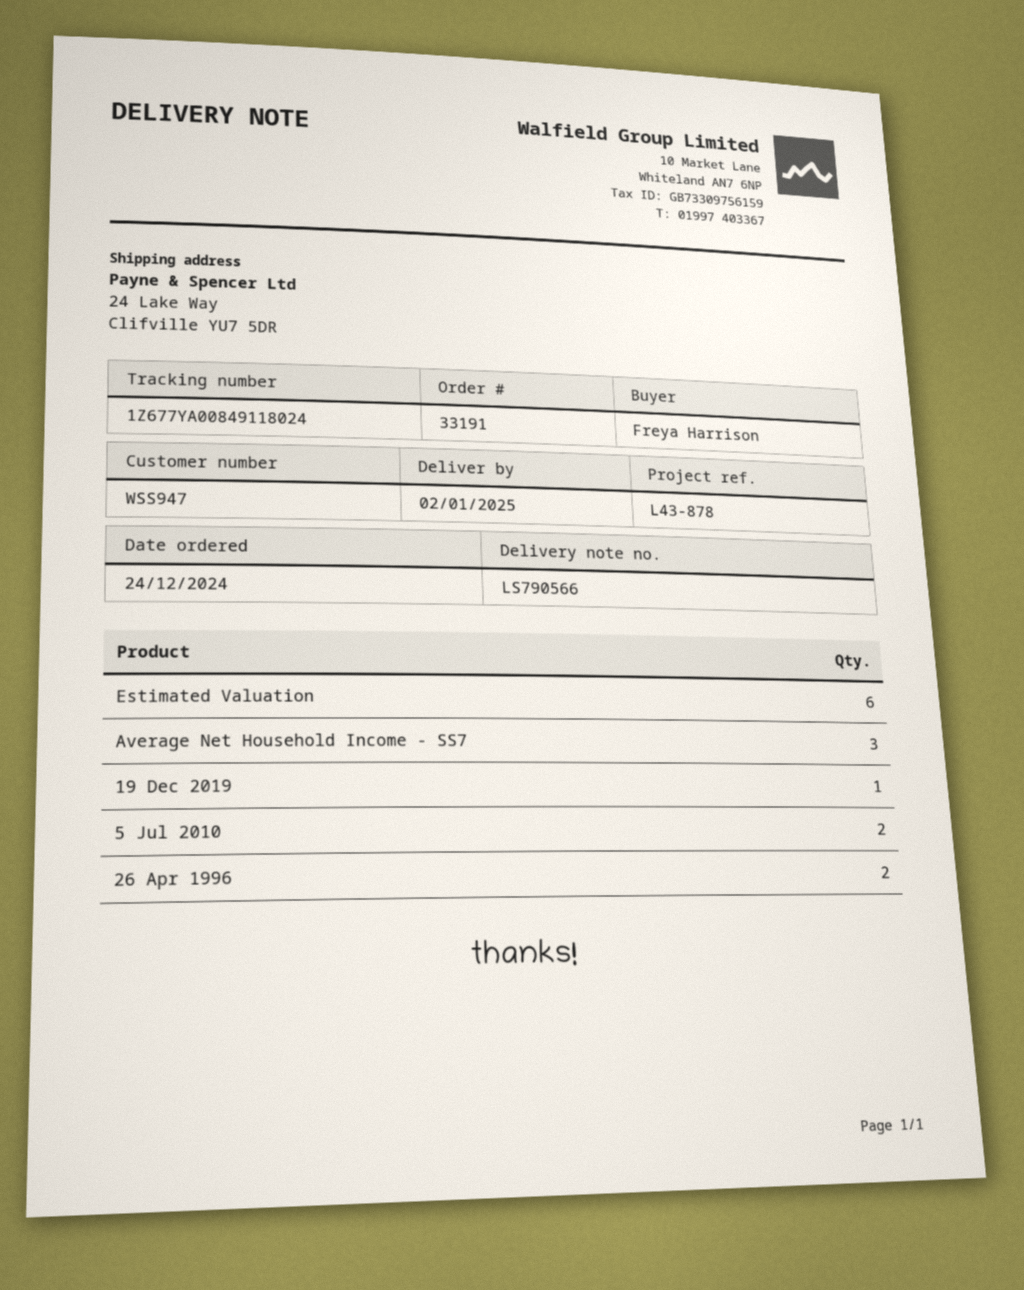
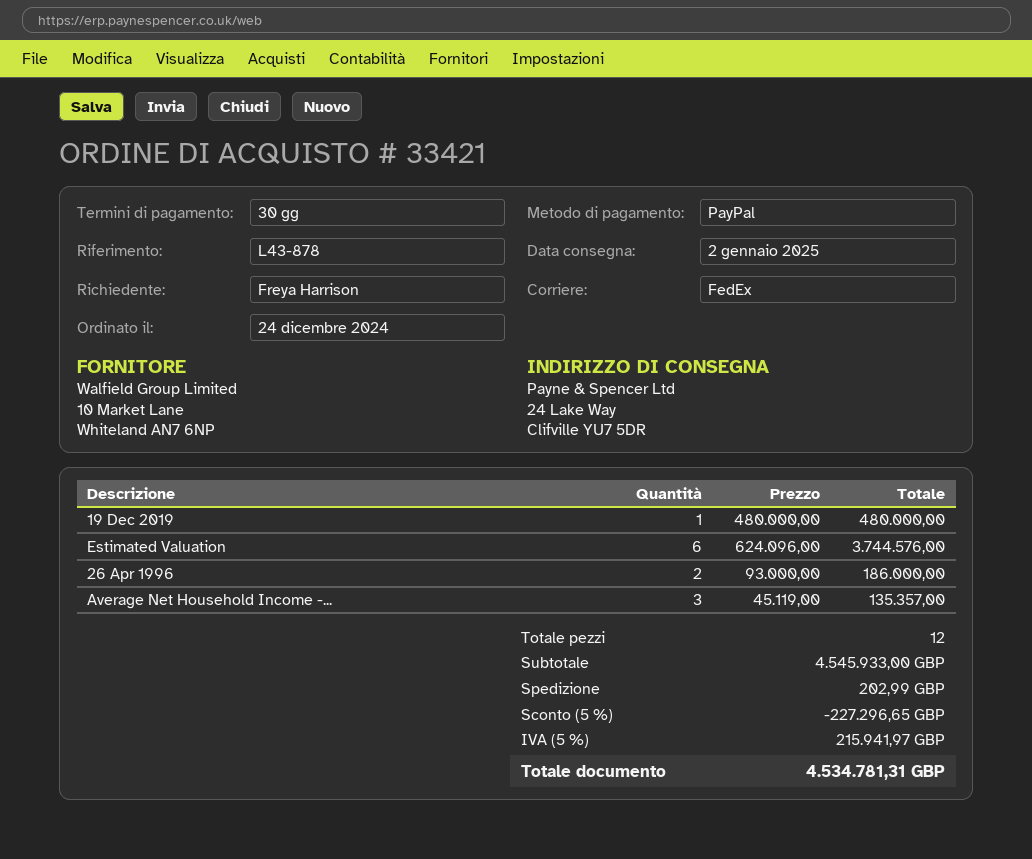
order number: 33191 -> 33421
5 Jul 2010: 2 -> none

